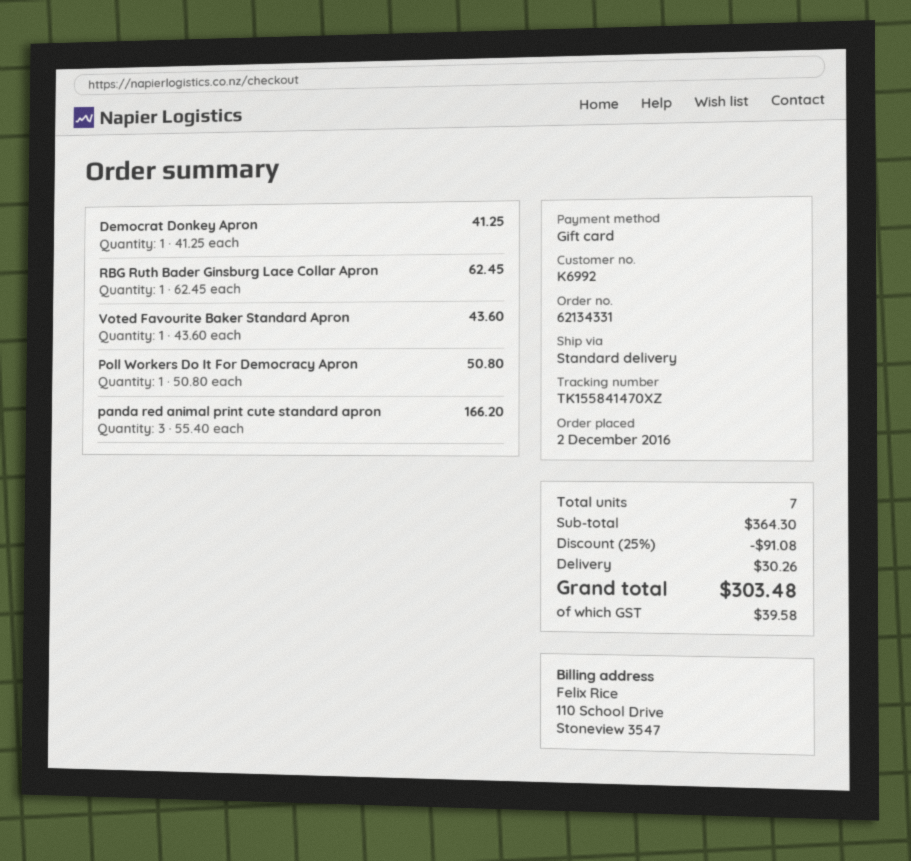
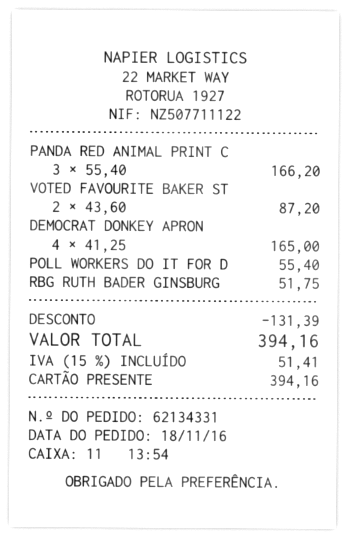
order date: 2016-12-02 -> 2016-11-18
Democrat Donkey Apron: 1 x 41.25 = 41.25 -> 4 x 41.25 = 165.00
RBG Ruth Bader Ginsburg Lace Collar Apron: 1 x 62.45 = 62.45 -> 1 x 51.75 = 51.75
Voted Favourite Baker Standard Apron: 1 x 43.60 = 43.60 -> 2 x 43.60 = 87.20
Poll Workers Do It For Democracy Apron: 1 x 50.80 = 50.80 -> 1 x 55.40 = 55.40
discount: 91.08 -> 131.39
shipping: 30.26 -> none
tax: 39.58 -> 51.41
total: 303.48 -> 394.16

